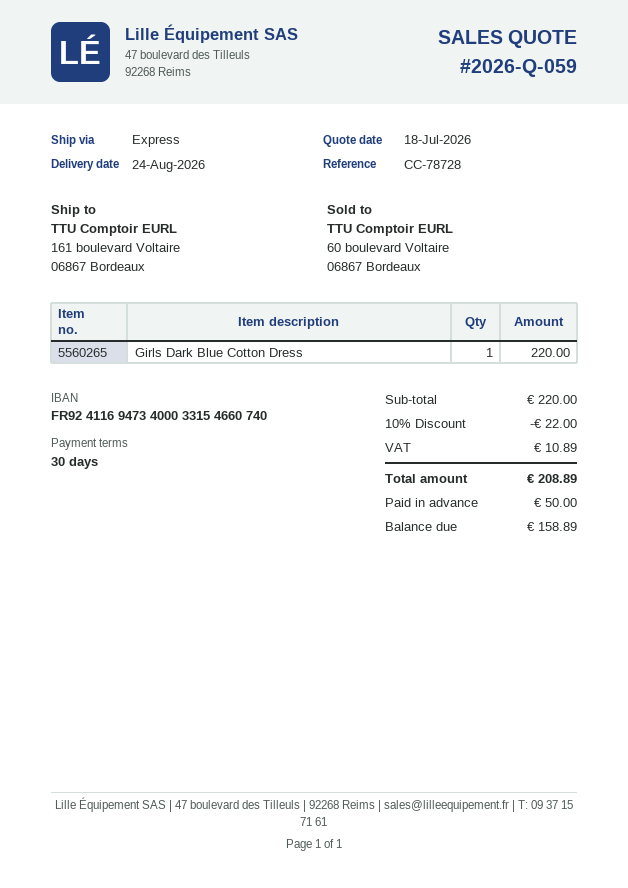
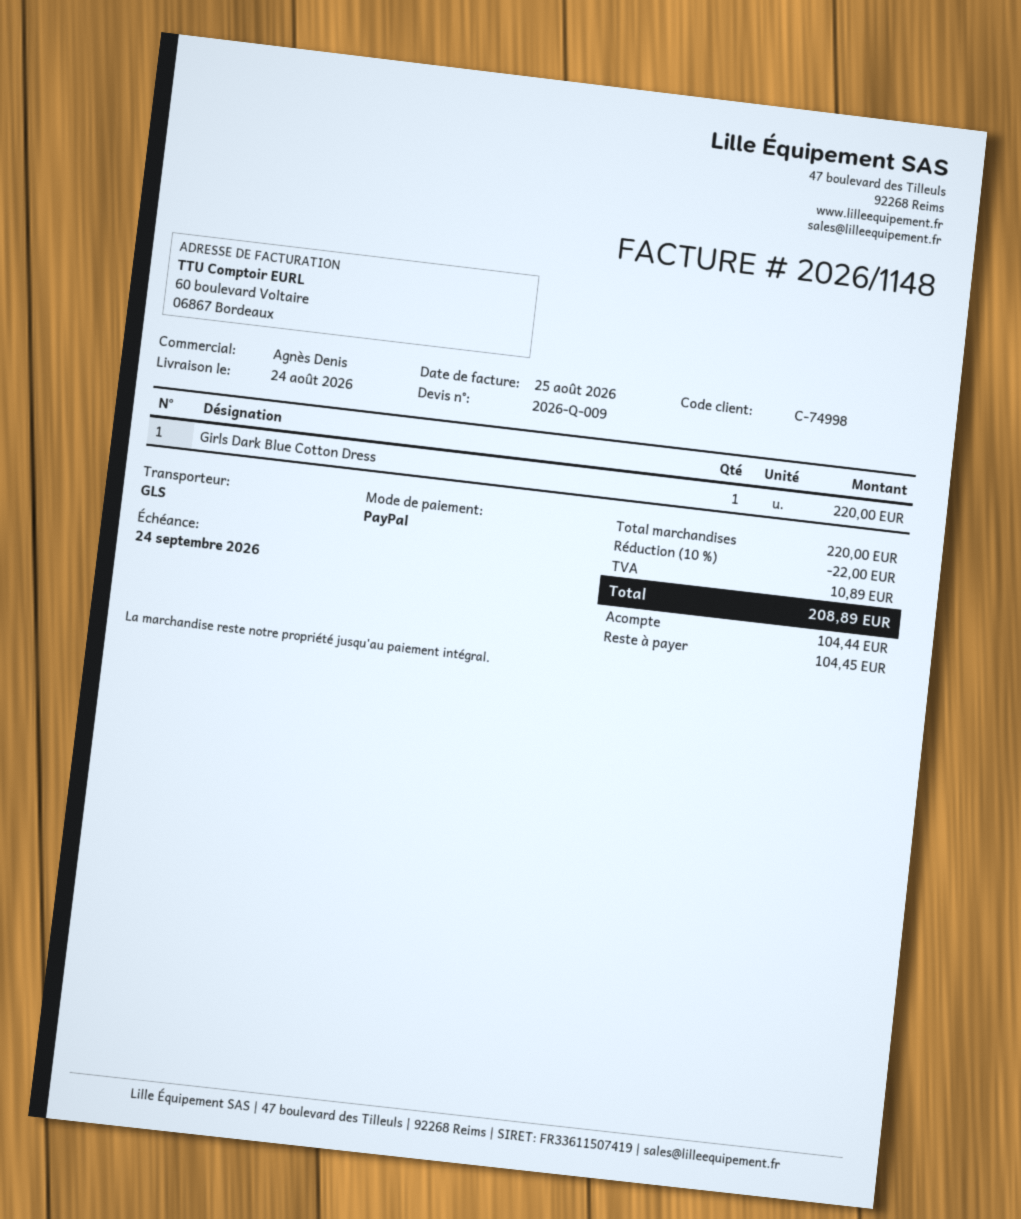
quote number: 2026-Q-059 -> 2026-Q-009
shipping method: express -> GLS
deposit: 50.00 -> 104.44
balance: 158.89 -> 104.45

